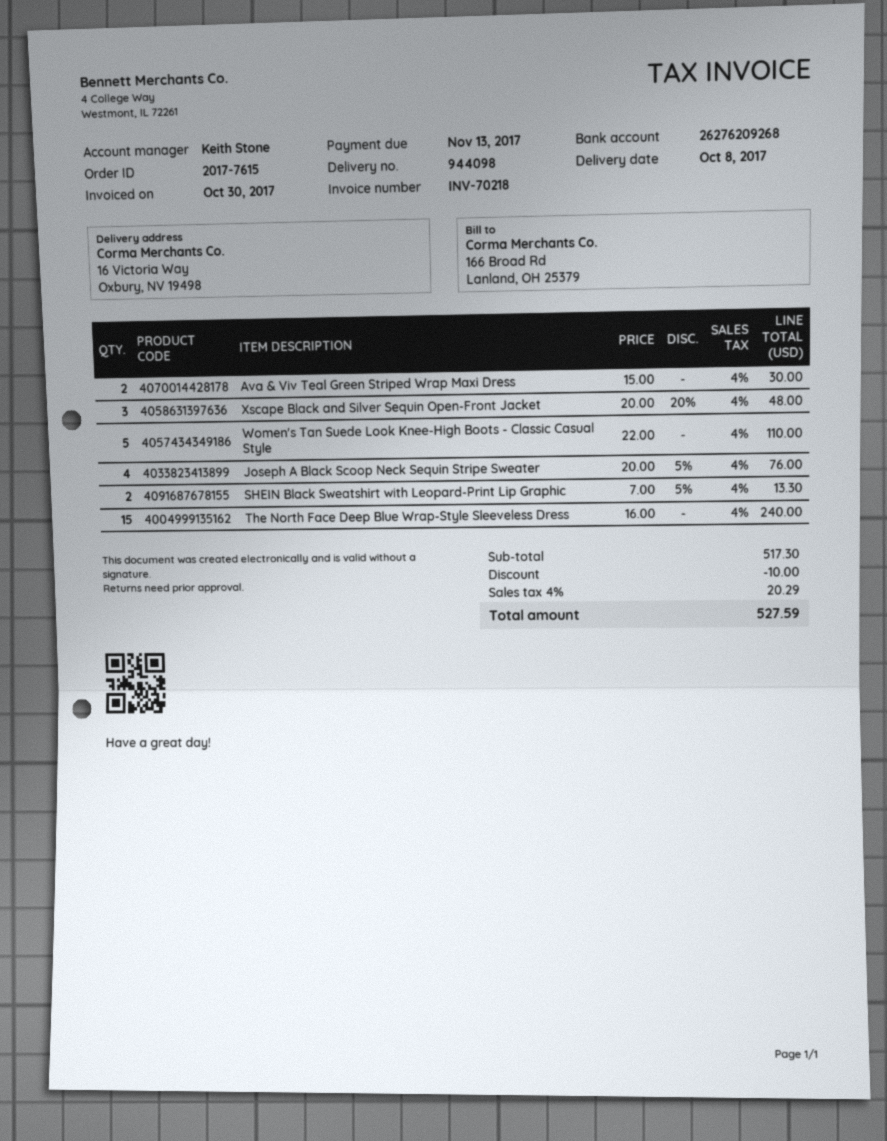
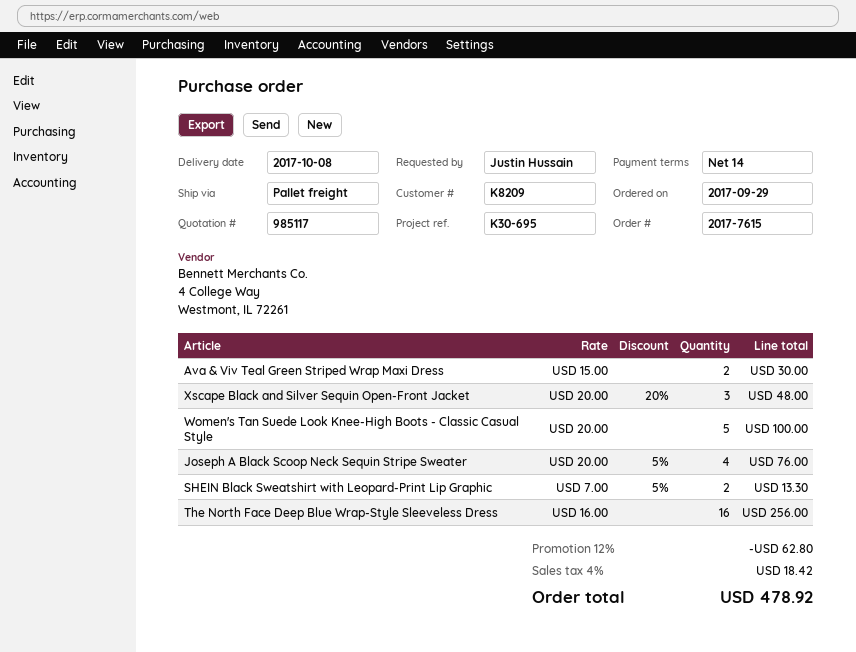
Women's Tan Suede Look Knee-High Boots - Classic Casual Style: 5 x 22.00 = 110.00 -> 5 x 20.00 = 100.00
The North Face Deep Blue Wrap-Style Sleeveless Dress: 15 x 16.00 = 240.00 -> 16 x 16.00 = 256.00
discount: 10.00 -> 62.80
tax: 4% = 20.29 -> 4% = 18.42
total: 527.59 -> 478.92

